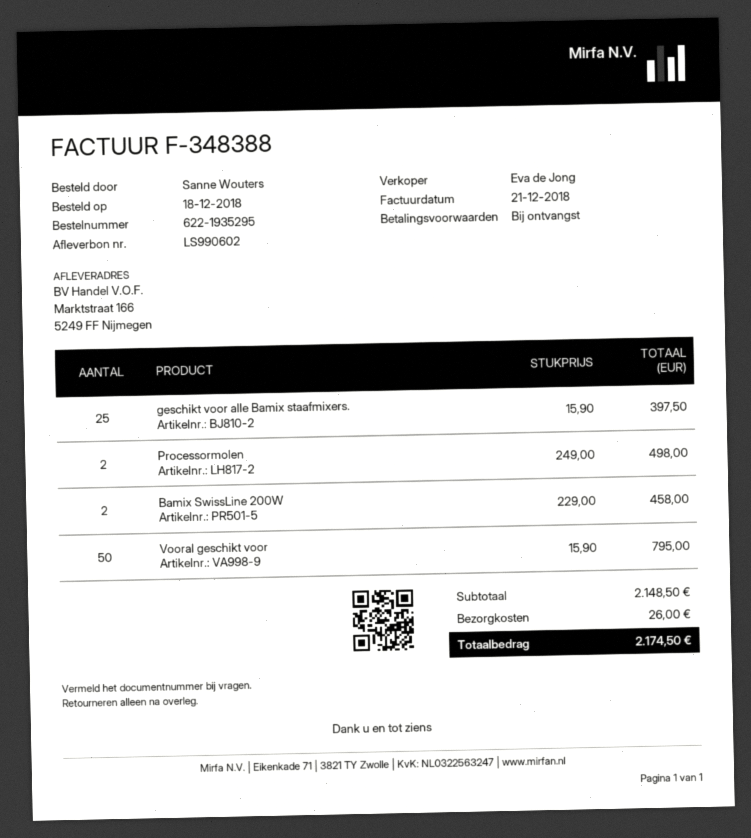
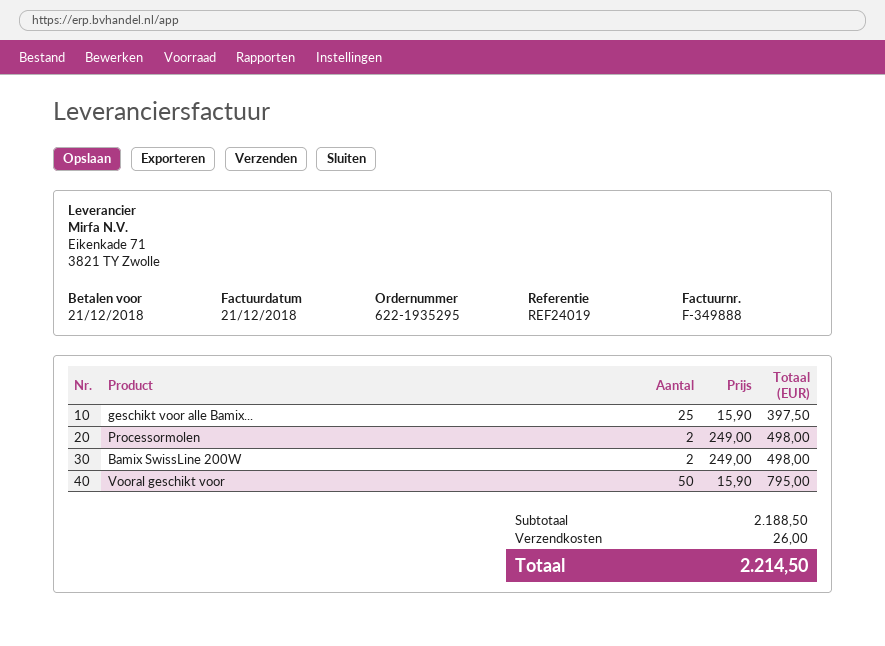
invoice number: F-348388 -> F-349888
Bamix SwissLine 200W: 2 x 229.00 = 458.00 -> 2 x 249.00 = 498.00
subtotal: 2148.50 -> 2188.50
total: 2174.50 -> 2214.50

